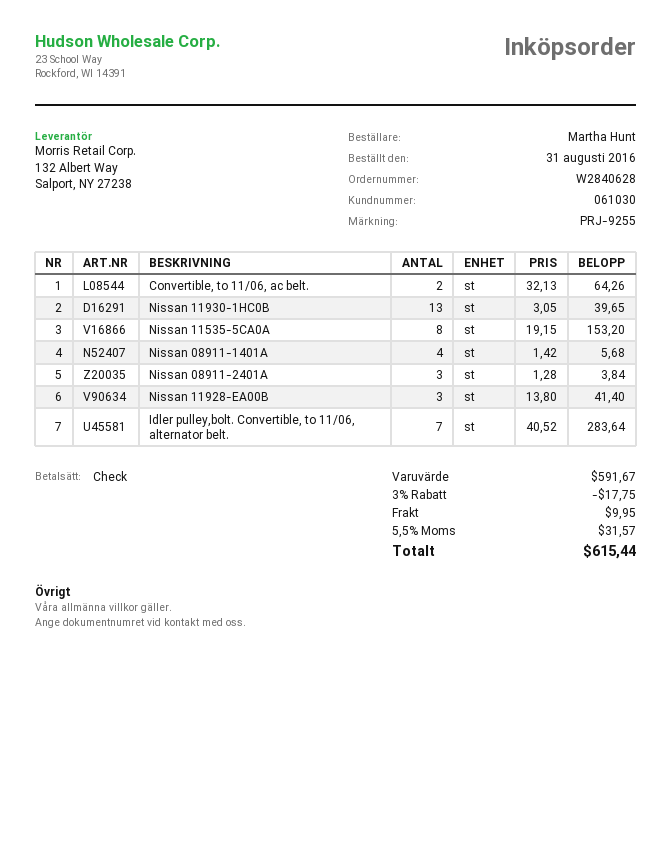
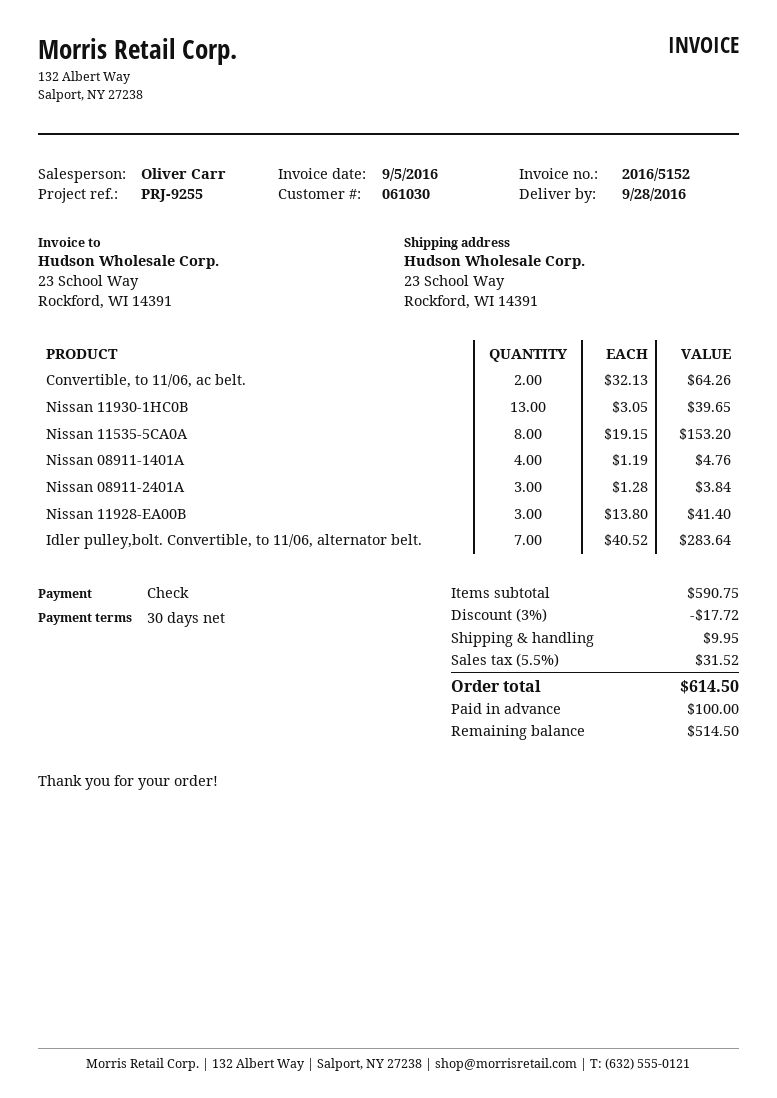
Nissan 08911-1401A: 4 x 1.42 = 5.68 -> 4 x 1.19 = 4.76
subtotal: 591.67 -> 590.75
discount: 3% = 17.75 -> 3% = 17.72
tax: 5.5% = 31.57 -> 5.5% = 31.52
total: 615.44 -> 614.50

